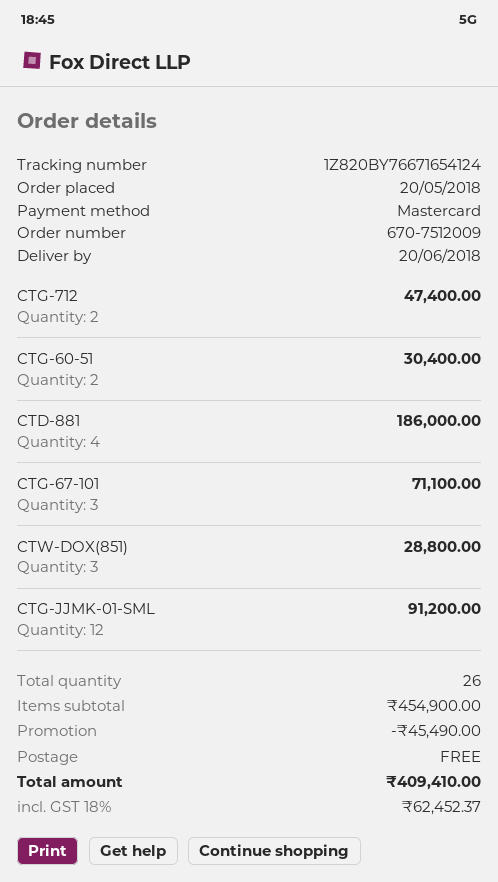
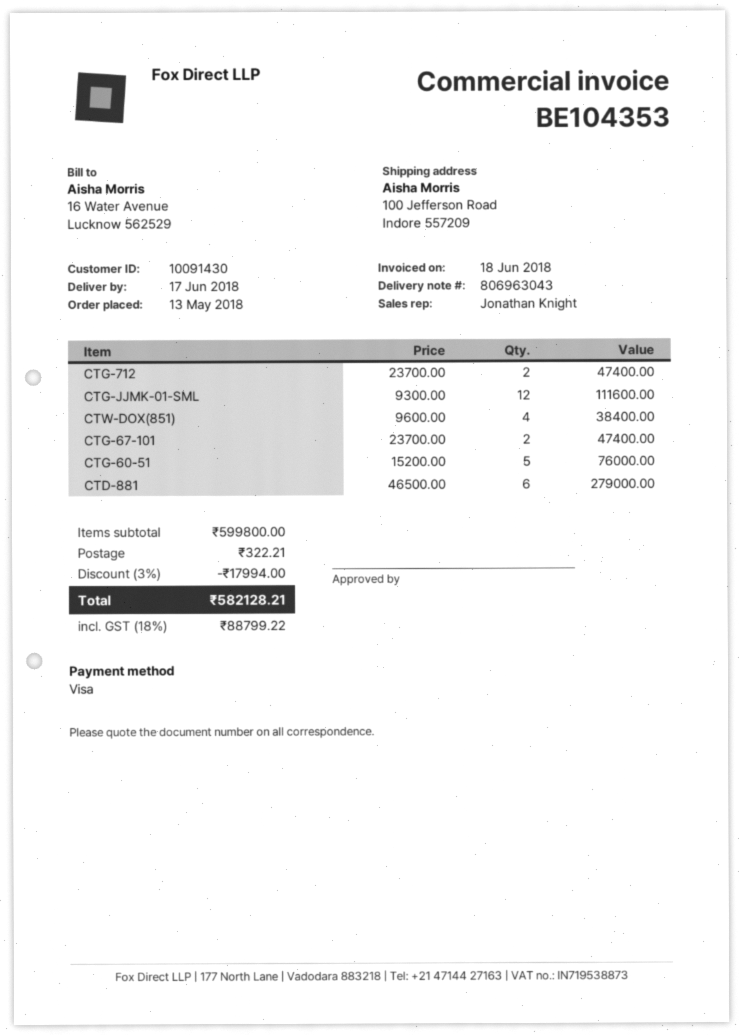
order date: 2018-05-20 -> 2018-05-13
delivery date: 2018-06-20 -> 2018-06-17
payment method: Mastercard -> Visa
CTG-60-51: 2 for 30400.00 -> 5 for 76000.00
CTD-881: 4 for 186000.00 -> 6 for 279000.00
CTG-67-101: 3 for 71100.00 -> 2 for 47400.00
CTW-DOX(851): 3 for 28800.00 -> 4 for 38400.00
CTG-JJMK-01-SML: 12 for 91200.00 -> 12 for 111600.00
subtotal: 454900.00 -> 599800.00
discount: 45490.00 -> 17994.00
shipping: 0.00 -> 322.21
tax: 18% = 62452.37 -> 18% = 88799.22
total: 409410.00 -> 582128.21

